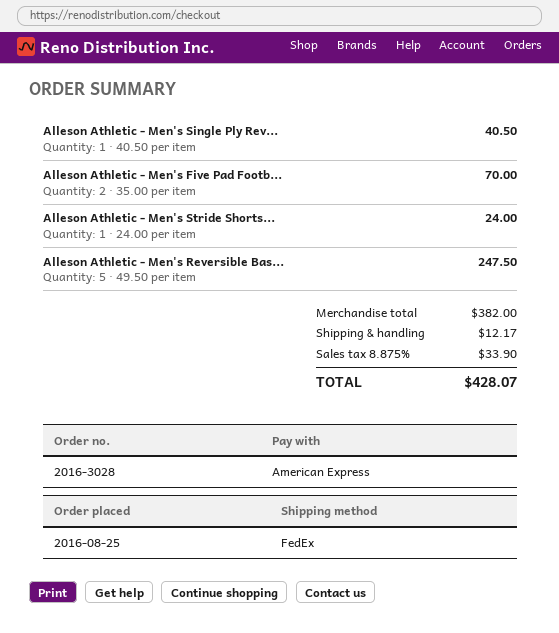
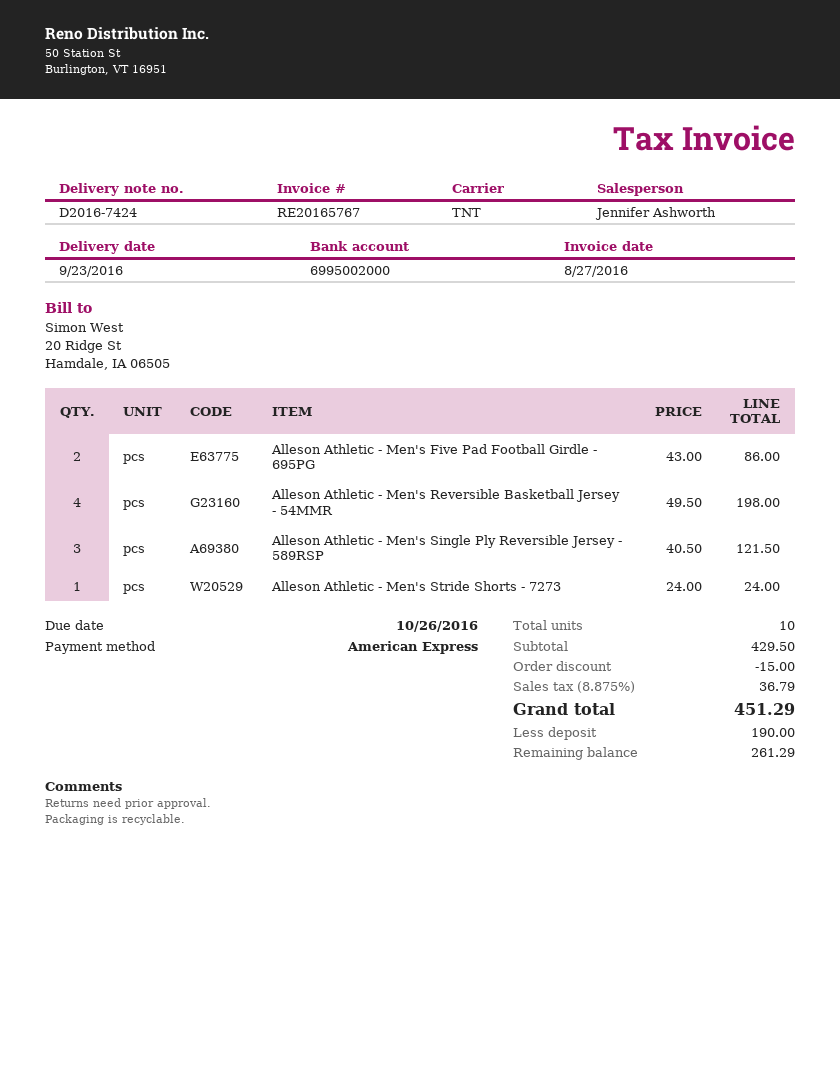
shipping method: FedEx -> TNT
Alleson Athletic - Men's Single Ply Rev...: 1 x 40.50 = 40.50 -> 3 x 40.50 = 121.50
Alleson Athletic - Men's Five Pad Footb...: 2 x 35.00 = 70.00 -> 2 x 43.00 = 86.00
Alleson Athletic - Men's Reversible Bas...: 5 x 49.50 = 247.50 -> 4 x 49.50 = 198.00
subtotal: 382.00 -> 429.50
discount: none -> 15.00
shipping: 12.17 -> none
tax: 8.875% = 33.90 -> 8.875% = 36.79
total: 428.07 -> 451.29

